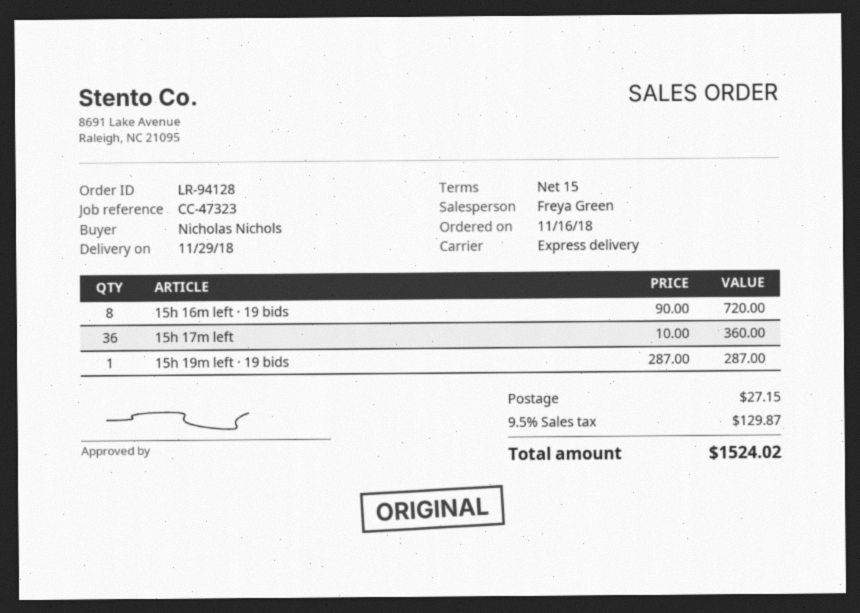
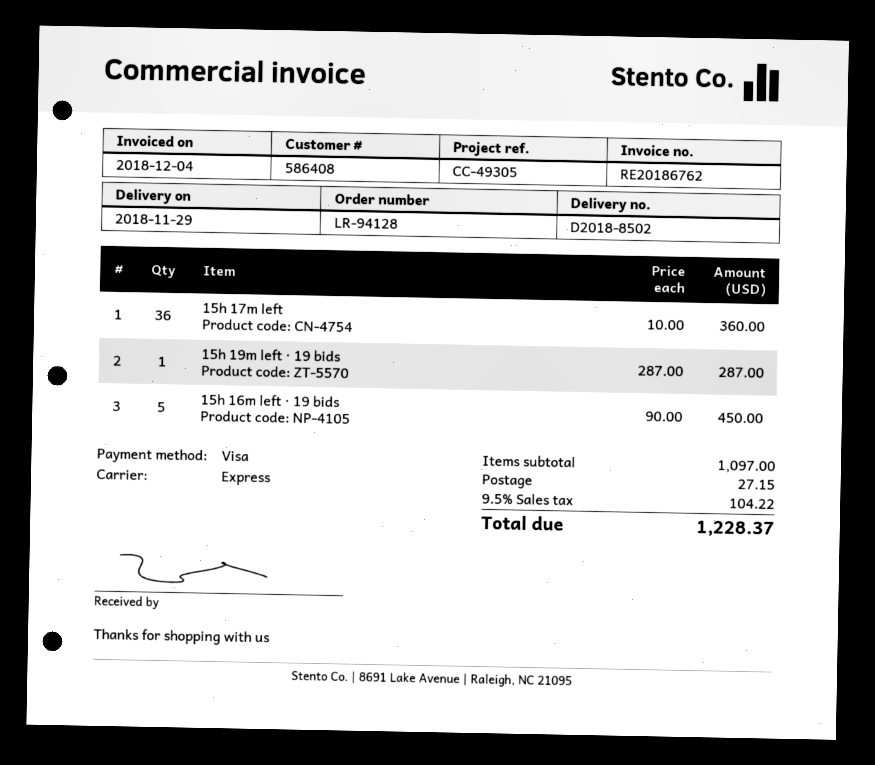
reference: CC-47323 -> CC-49305
15h 16m left · 19 bids: 8 x 90.00 = 720.00 -> 5 x 90.00 = 450.00
tax: 9.5% = 129.87 -> 9.5% = 104.22
total: 1524.02 -> 1228.37

